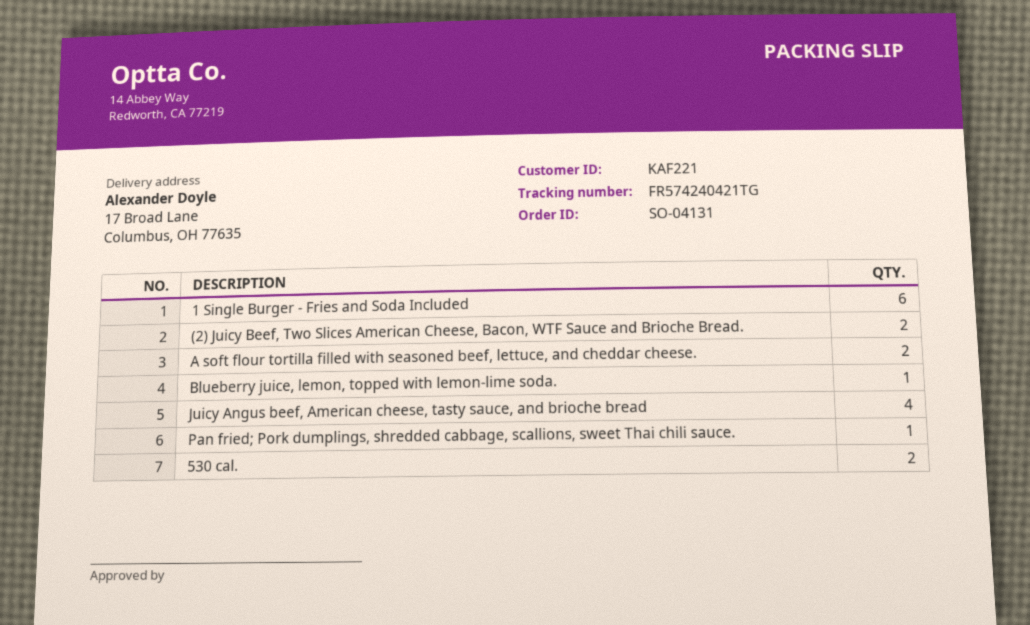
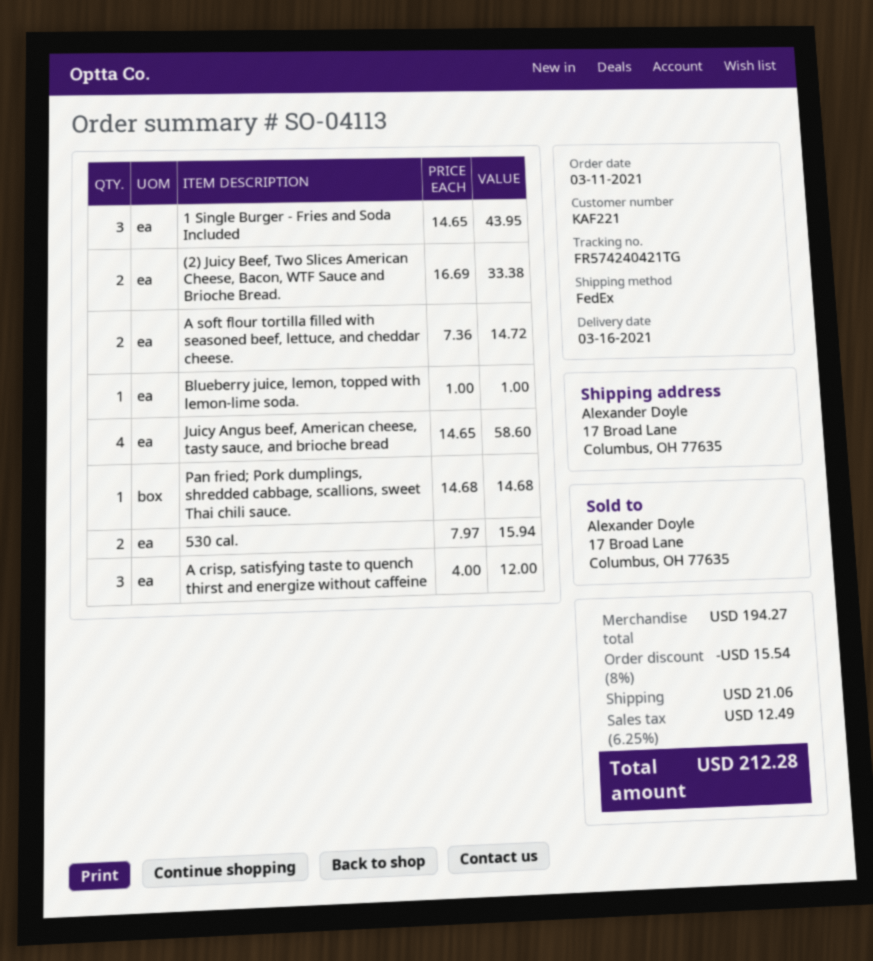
order number: SO-04131 -> SO-04113
1 Single Burger - Fries and Soda Included: 6 -> 3
A crisp, satisfying taste to quench thirst and energize without caffeine: none -> 3

